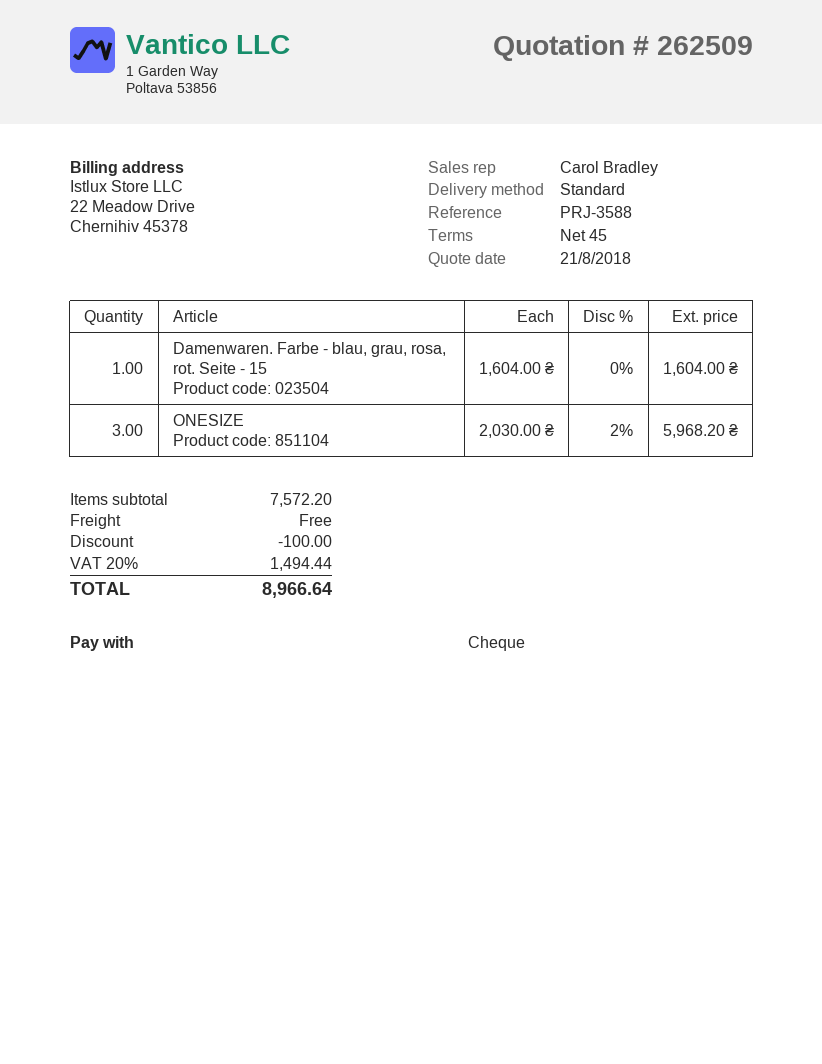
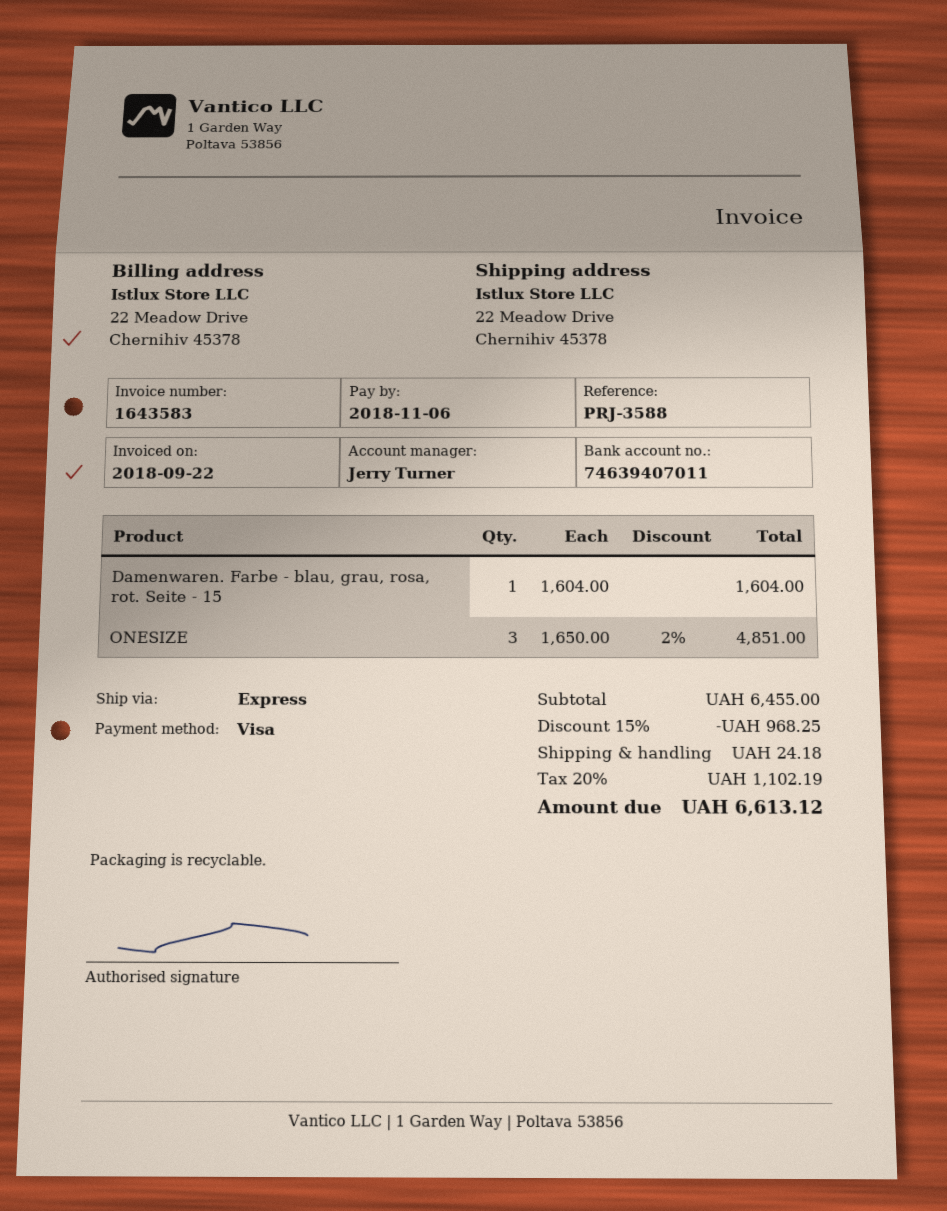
sales rep: Carol Bradley -> Jerry Turner
payment method: cheque -> Visa
shipping method: standard -> express
ONESIZE: 3 x 2030.00 - 2% = 5968.20 -> 3 x 1650.00 - 2% = 4851.00
subtotal: 7572.20 -> 6455.00
discount: 100.00 -> 968.25
shipping: 0.00 -> 24.18
tax: 20% = 1494.44 -> 20% = 1102.19
total: 8966.64 -> 6613.12

